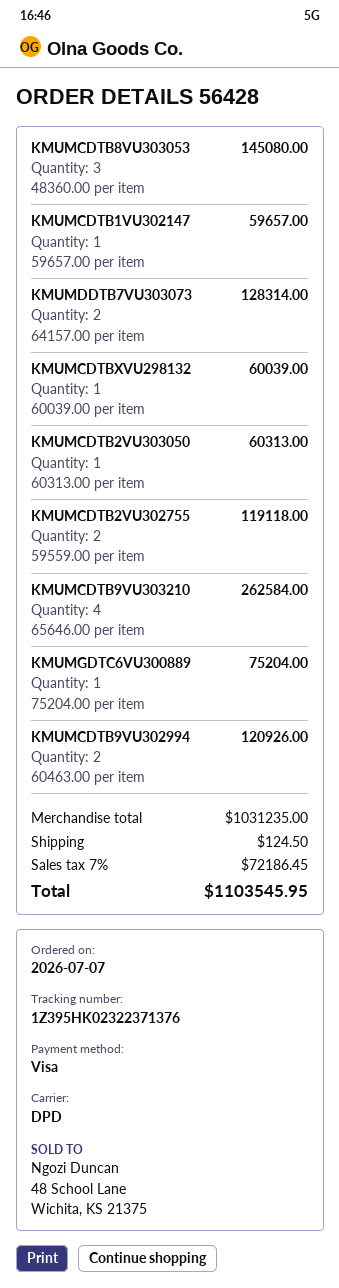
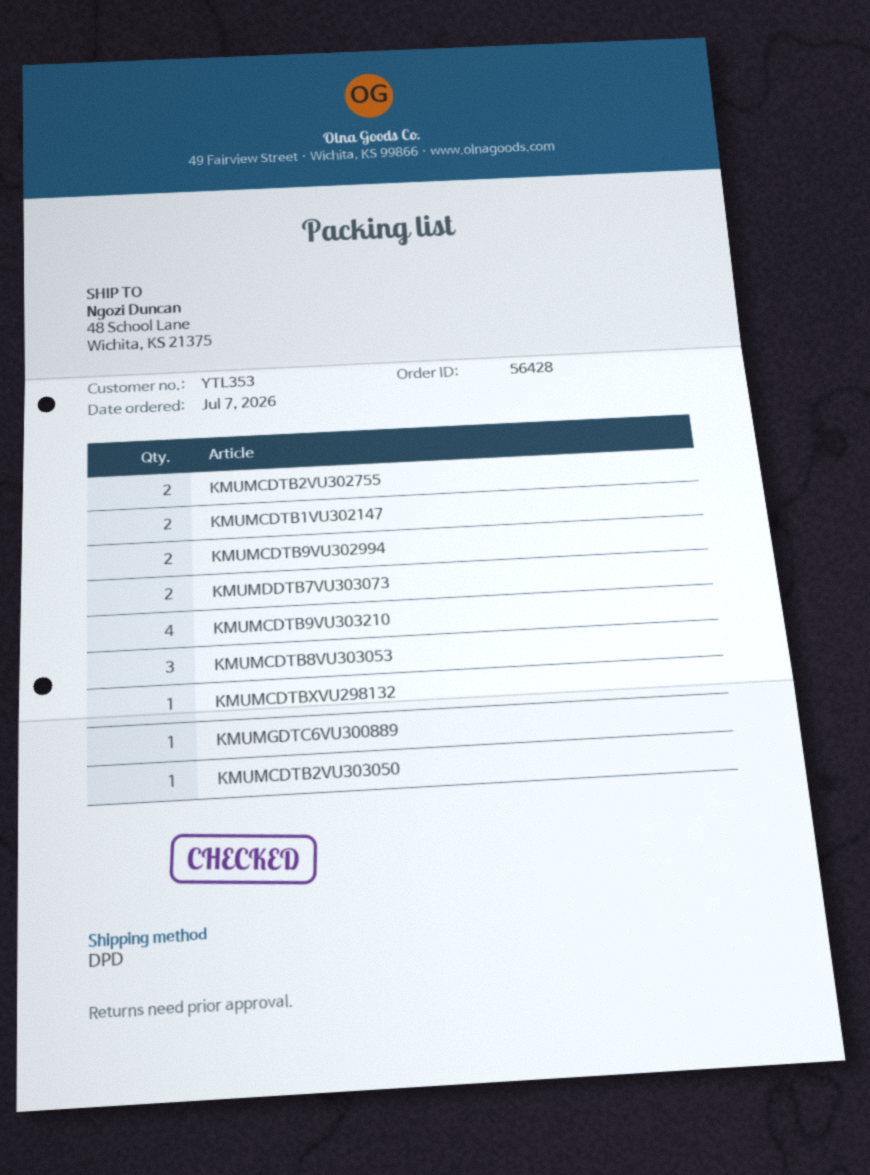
KMUMCDTB1VU302147: 1 -> 2

